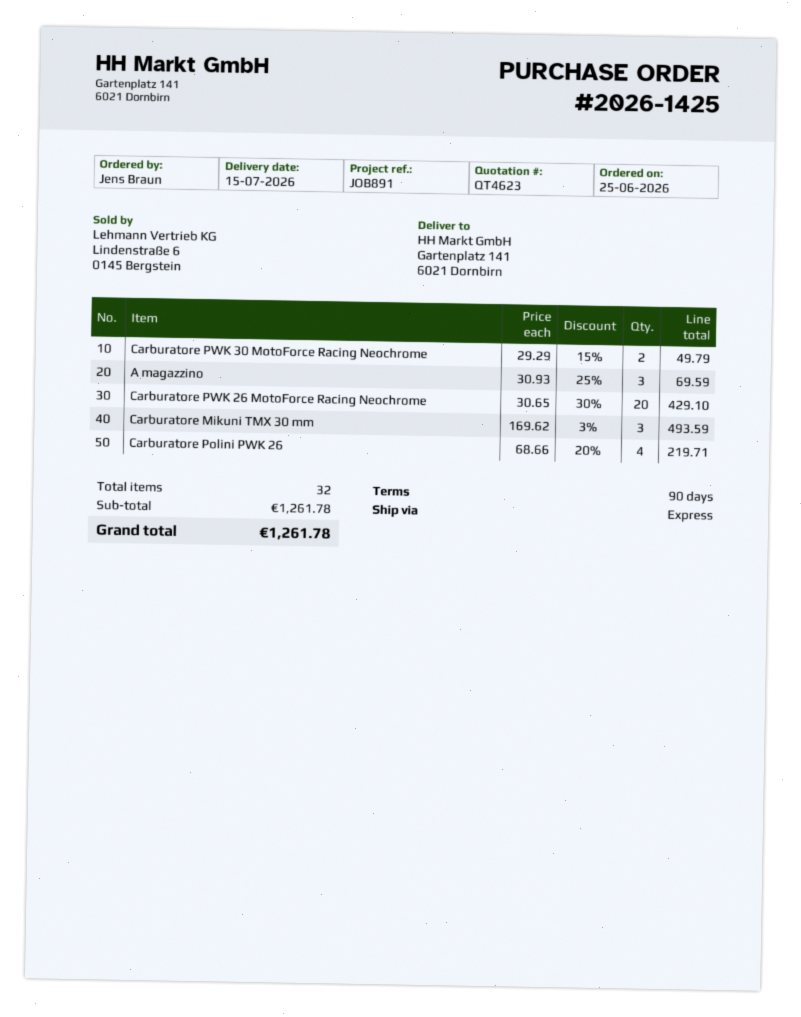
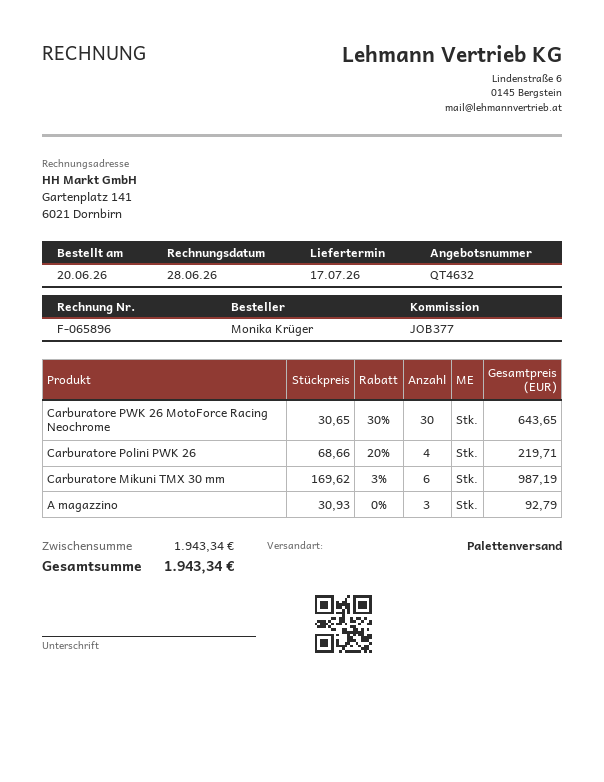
quote number: QT4623 -> QT4632
order date: 2026-06-25 -> 2026-06-20
delivery date: 2026-07-15 -> 2026-07-17
reference: JOB891 -> JOB377
ordered by: Jens Braun -> Monika Krüger
shipping method: express -> pallet freight
Carburatore PWK 30 MotoForce Racing Neochrome: 2 x 29.29 - 15% = 49.79 -> none
A magazzino: 3 x 30.93 - 25% = 69.59 -> 3 x 30.93 = 92.79
Carburatore PWK 26 MotoForce Racing Neochrome: 20 x 30.65 - 30% = 429.10 -> 30 x 30.65 - 30% = 643.65
Carburatore Mikuni TMX 30 mm: 3 x 169.62 - 3% = 493.59 -> 6 x 169.62 - 3% = 987.19
subtotal: 1261.78 -> 1943.34
total: 1261.78 -> 1943.34

